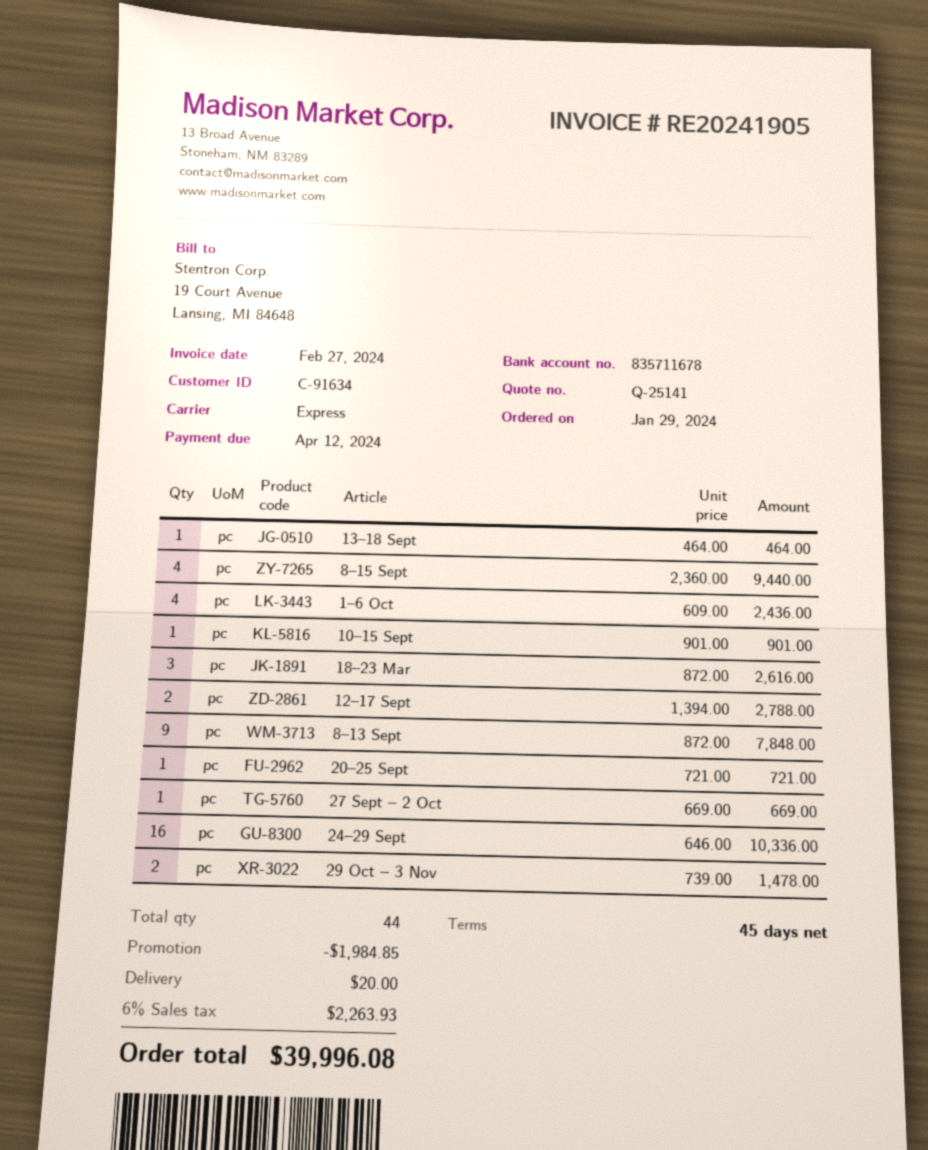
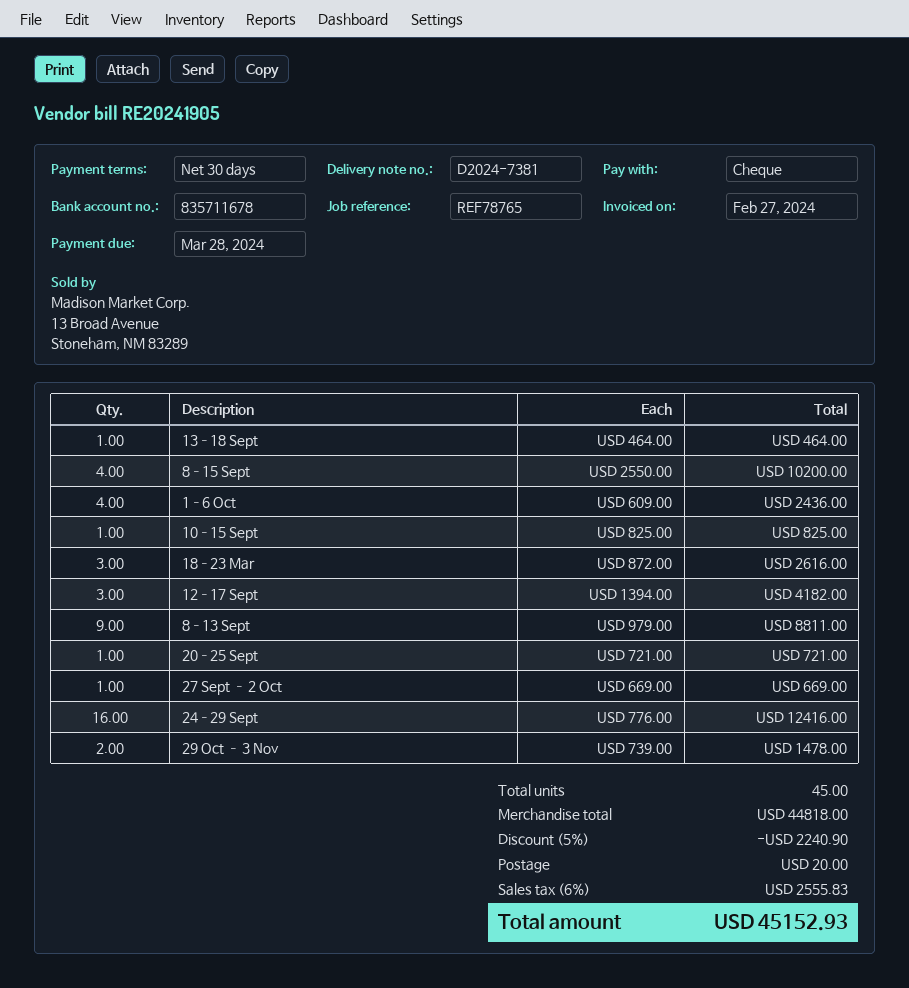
payment terms: 45 days -> 30 days
due date: 2024-04-12 -> 2024-03-28
8–15 Sept: 4 x 2360.00 = 9440.00 -> 4 x 2550.00 = 10200.00
10–15 Sept: 1 x 901.00 = 901.00 -> 1 x 825.00 = 825.00
12–17 Sept: 2 x 1394.00 = 2788.00 -> 3 x 1394.00 = 4182.00
8–13 Sept: 9 x 872.00 = 7848.00 -> 9 x 979.00 = 8811.00
24–29 Sept: 16 x 646.00 = 10336.00 -> 16 x 776.00 = 12416.00
total quantity: 44 -> 45
discount: 1984.85 -> 2240.90
tax: 6% = 2263.93 -> 6% = 2555.83
total: 39996.08 -> 45152.93

